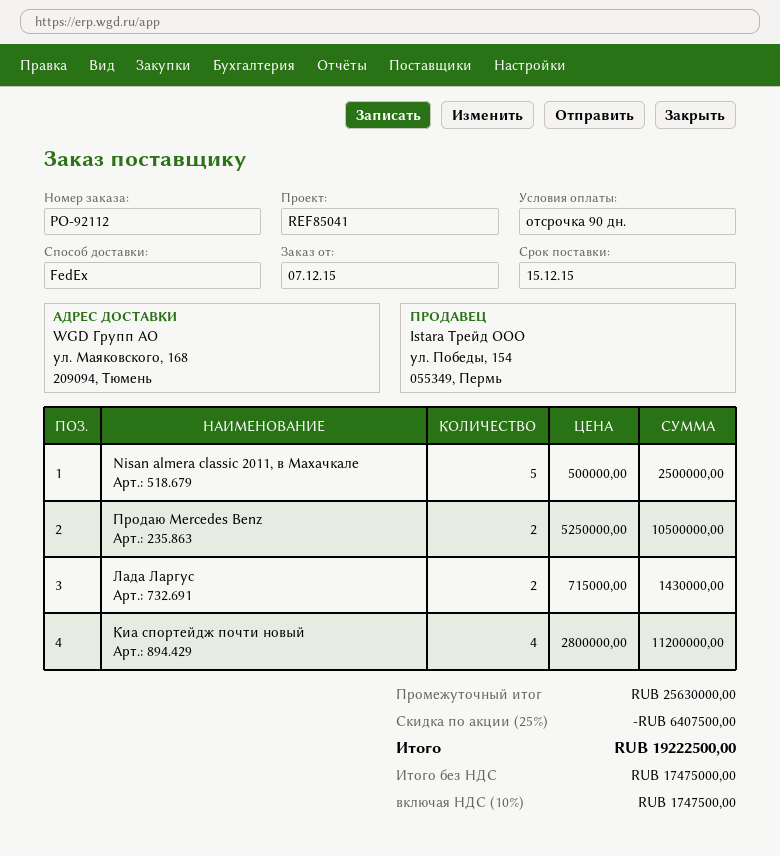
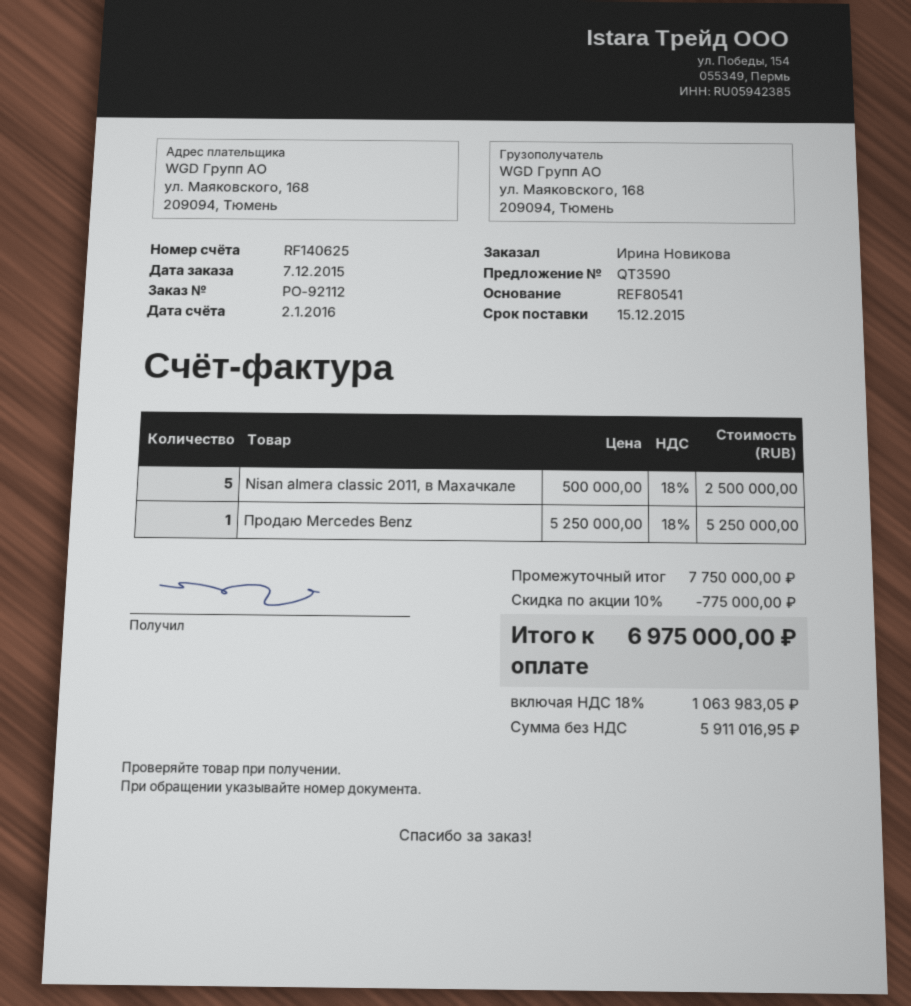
reference: REF85041 -> REF80541
Продаю Mercedes Benz: 2 x 5250000.00 = 10500000.00 -> 1 x 5250000.00 = 5250000.00
Лада Ларгус: 2 x 715000.00 = 1430000.00 -> none
Киа спортейдж почти новый: 4 x 2800000.00 = 11200000.00 -> none
subtotal: 25630000.00 -> 7750000.00
discount: 25% = 6407500.00 -> 10% = 775000.00
net: 17475000.00 -> 5911016.95
tax: 10% = 1747500.00 -> 18% = 1063983.05
total: 19222500.00 -> 6975000.00

